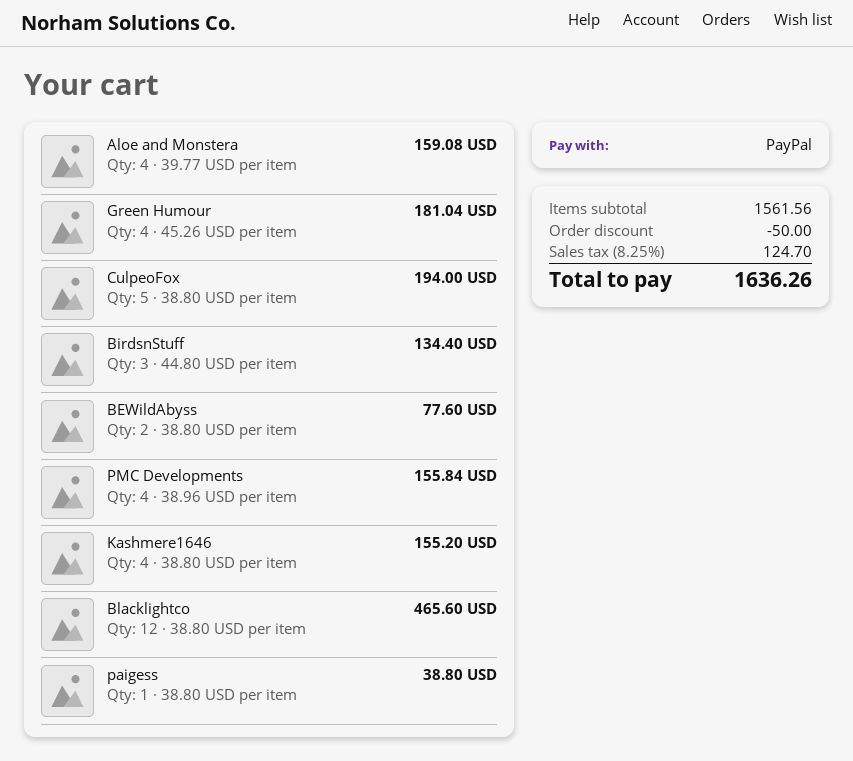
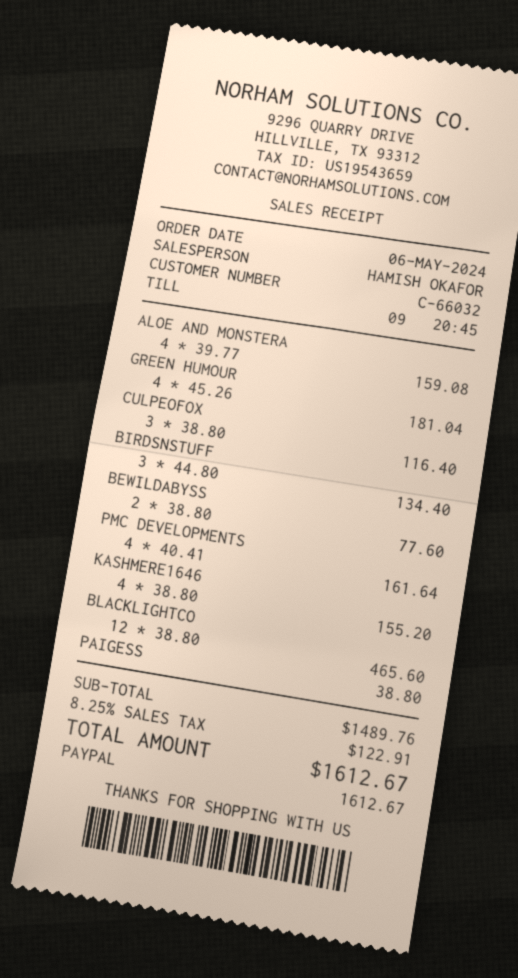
CulpeoFox: 5 x 38.80 = 194.00 -> 3 x 38.80 = 116.40
PMC Developments: 4 x 38.96 = 155.84 -> 4 x 40.41 = 161.64
subtotal: 1561.56 -> 1489.76
discount: 50.00 -> none
tax: 8.25% = 124.70 -> 8.25% = 122.91
total: 1636.26 -> 1612.67

